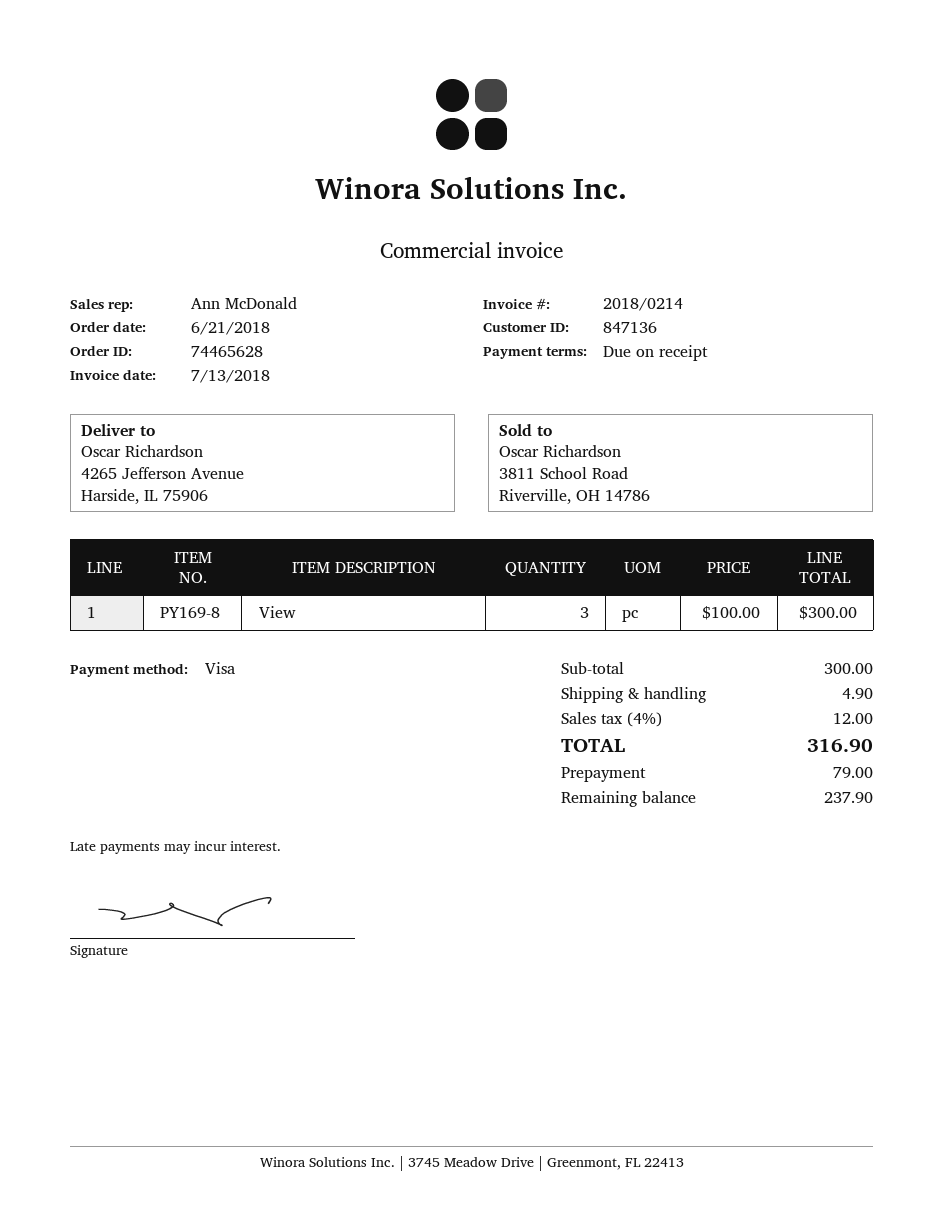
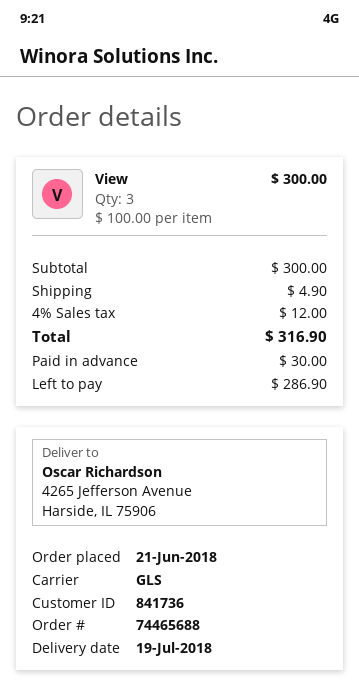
order number: 74465628 -> 74465688
customer number: 847136 -> 841736
deposit: 79.00 -> 30.00
balance: 237.90 -> 286.90

